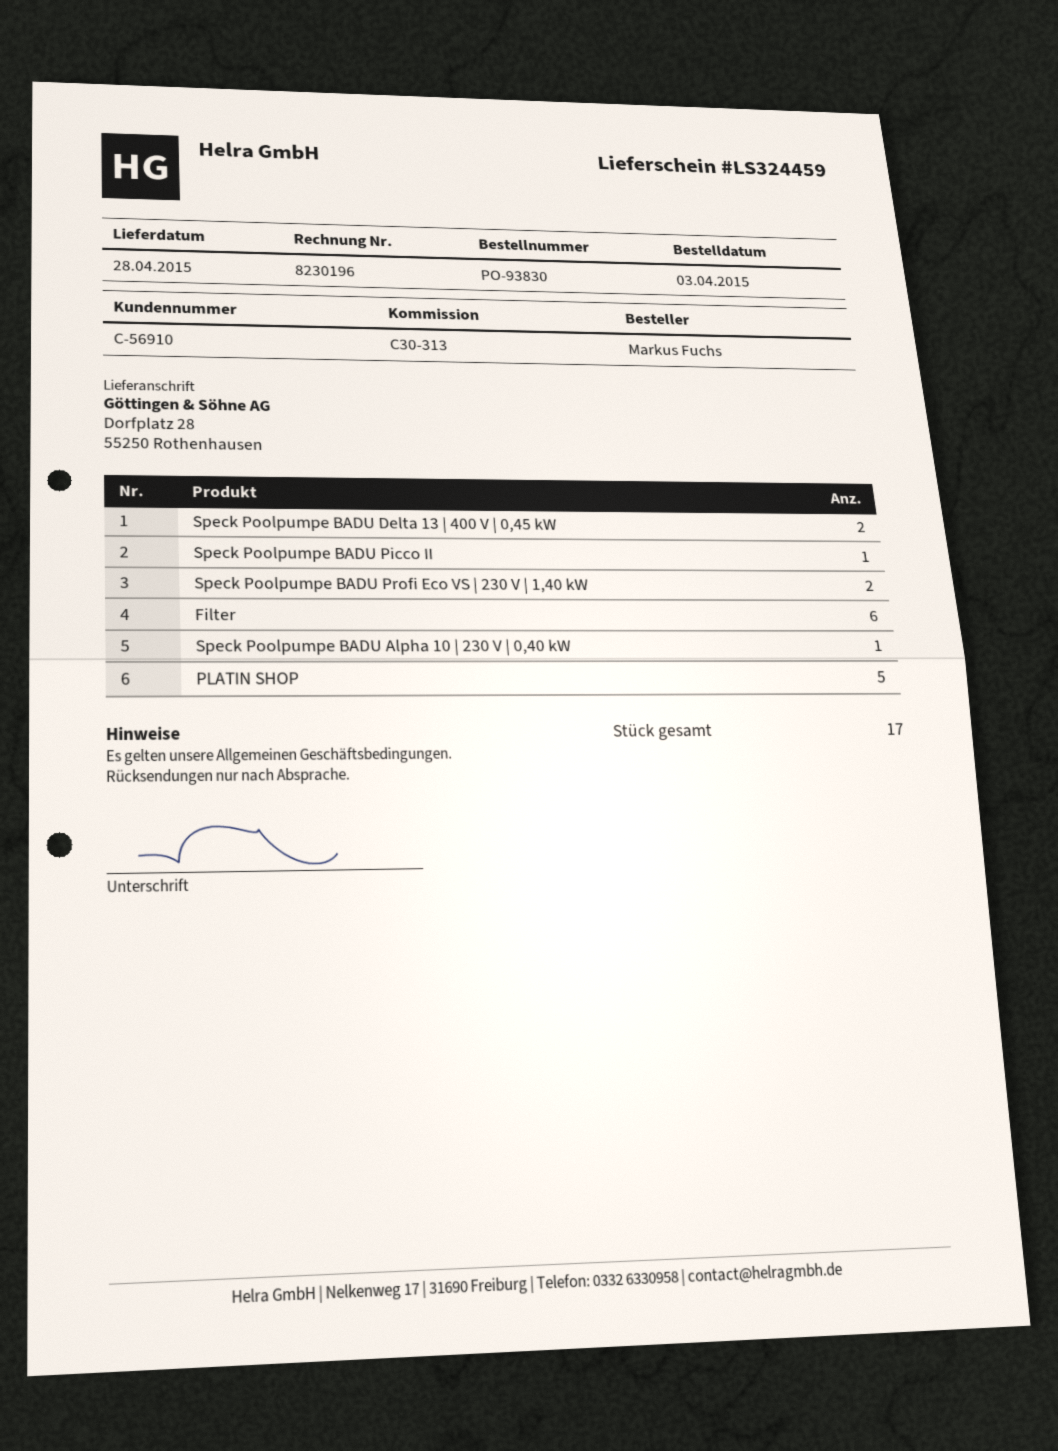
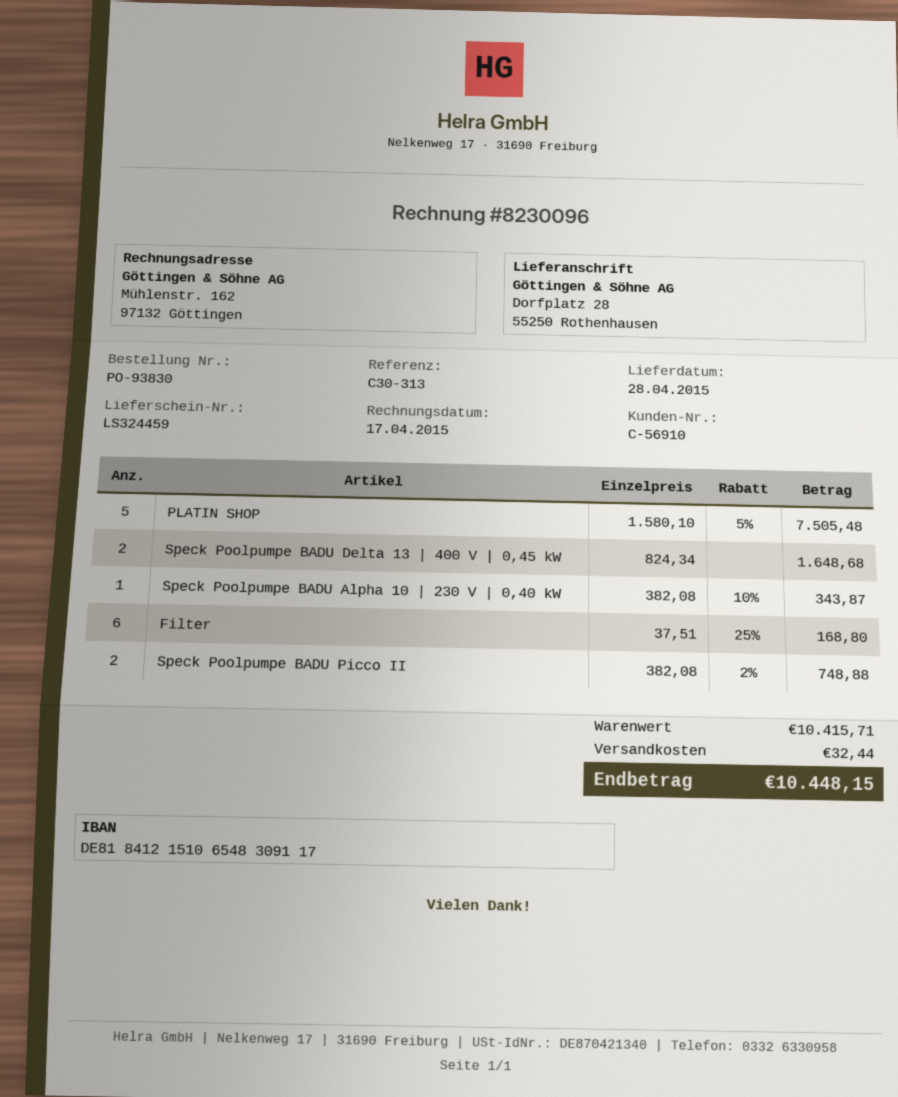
invoice number: 8230196 -> 8230096
Speck Poolpumpe BADU Picco II: 1 -> 2
Speck Poolpumpe BADU Profi Eco VS | 230 V | 1,40 kW: 2 -> none

